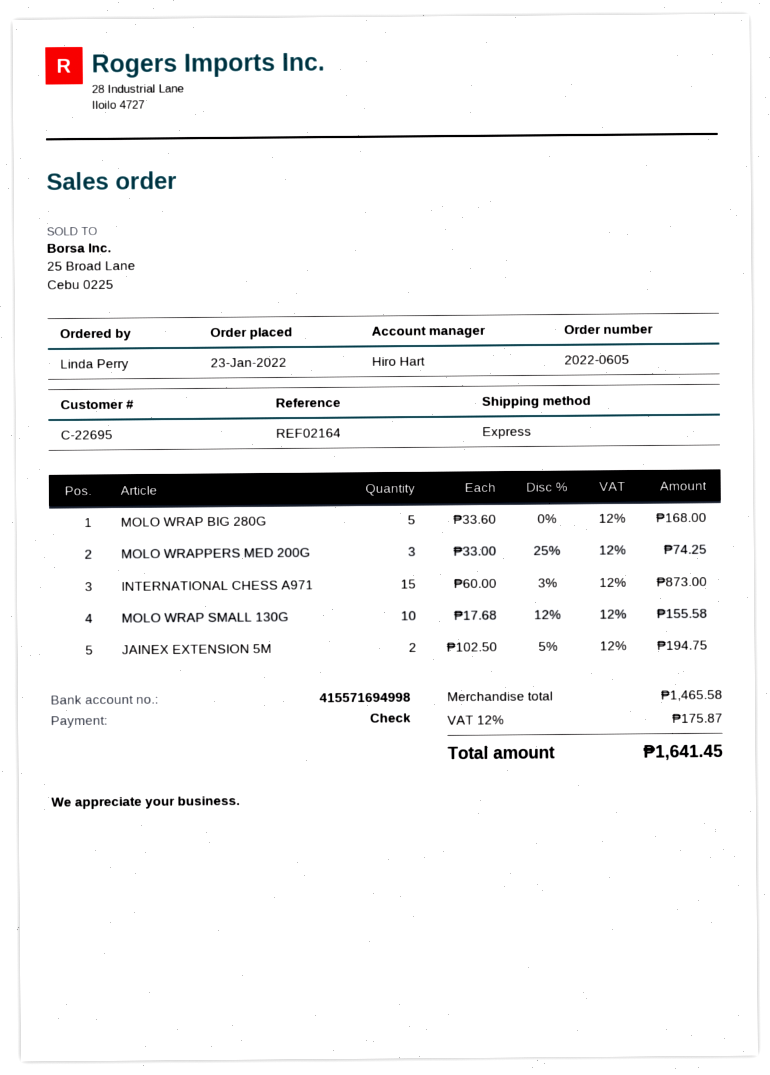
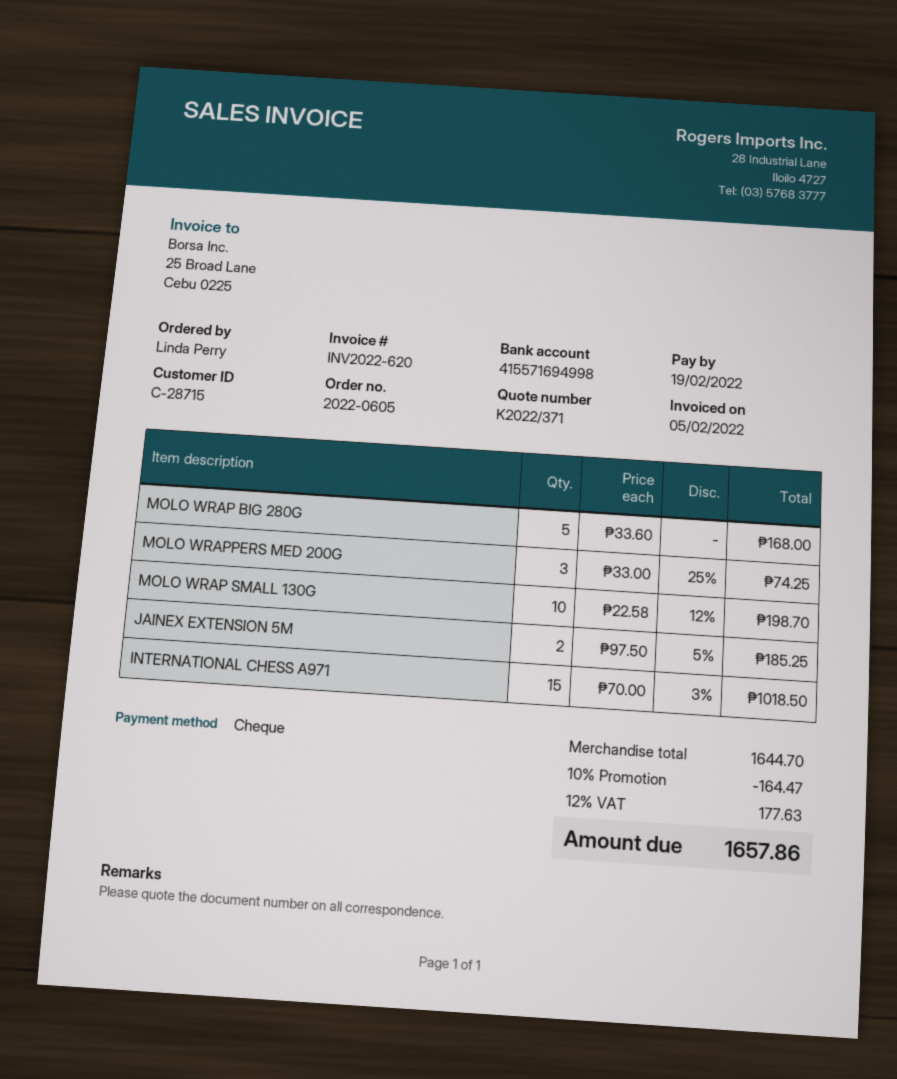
customer number: C-22695 -> C-28715
INTERNATIONAL CHESS A971: 15 x 60.00 - 3% = 873.00 -> 15 x 70.00 - 3% = 1018.50
MOLO WRAP SMALL 130G: 10 x 17.68 - 12% = 155.58 -> 10 x 22.58 - 12% = 198.70
JAINEX EXTENSION 5M: 2 x 102.50 - 5% = 194.75 -> 2 x 97.50 - 5% = 185.25
subtotal: 1465.58 -> 1644.70
discount: none -> 10% = 164.47
tax: 12% = 175.87 -> 12% = 177.63
total: 1641.45 -> 1657.86

